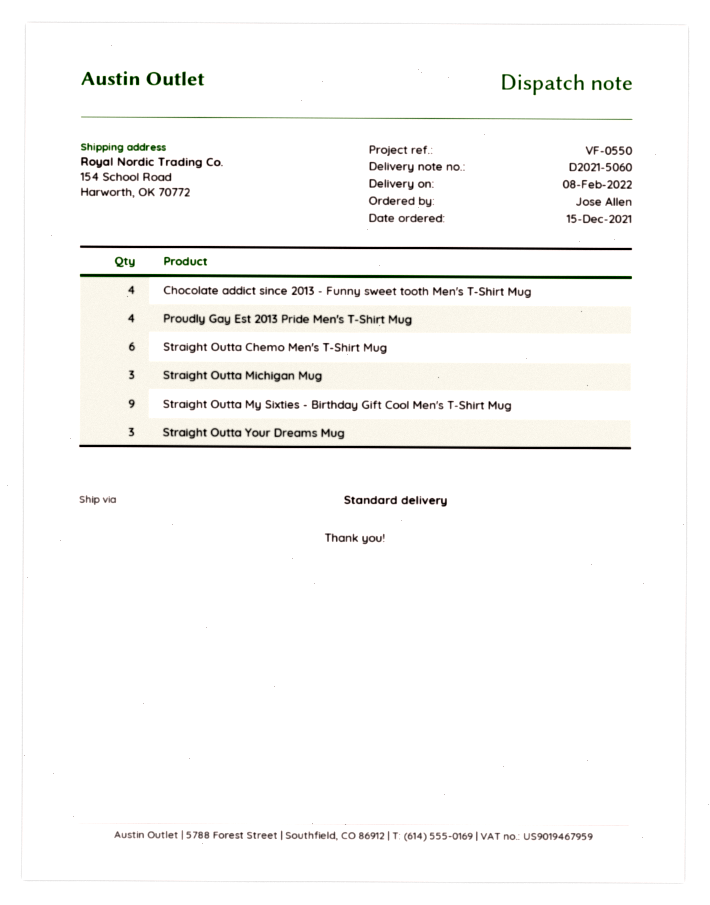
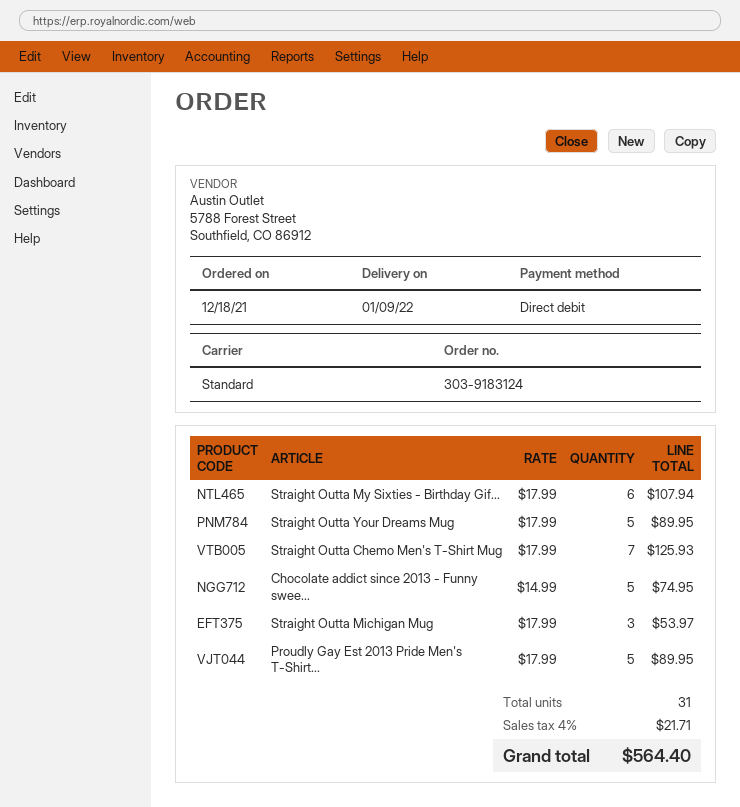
order date: 2021-12-15 -> 2021-12-18
delivery date: 2022-02-08 -> 2022-01-09
Chocolate addict since 2013 - Funny sweet tooth Men's T-Shirt Mug: 4 -> 5
Proudly Gay Est 2013 Pride Men's T-Shirt Mug: 4 -> 5
Straight Outta Chemo Men's T-Shirt Mug: 6 -> 7
Straight Outta My Sixties - Birthday Gift Cool Men's T-Shirt Mug: 9 -> 6
Straight Outta Your Dreams Mug: 3 -> 5

